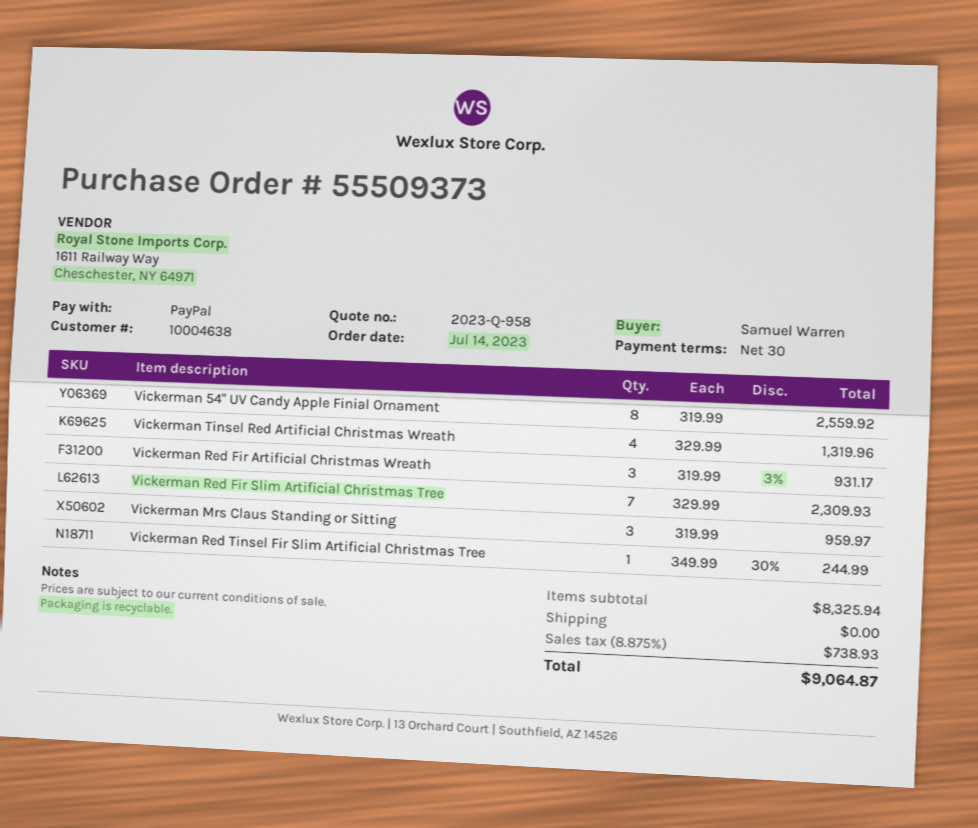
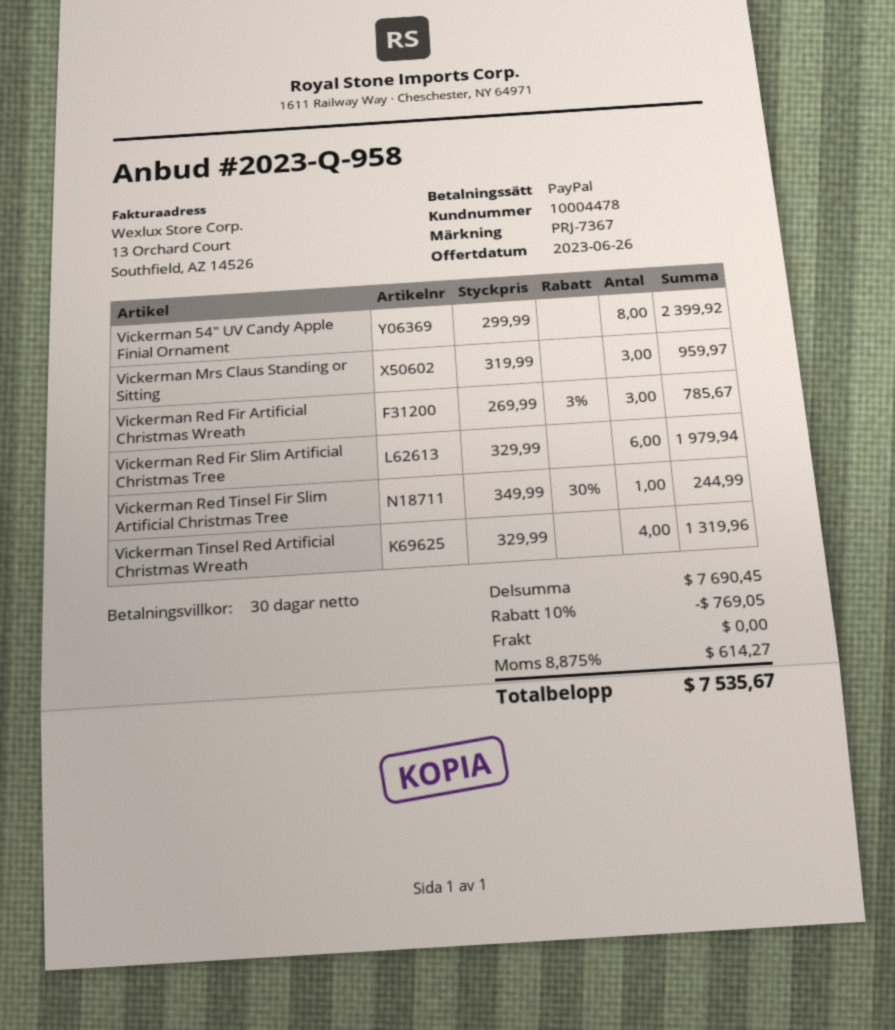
customer number: 10004638 -> 10004478
Vickerman 54" UV Candy Apple Finial Ornament: 8 x 319.99 = 2559.92 -> 8 x 299.99 = 2399.92
Vickerman Red Fir Artificial Christmas Wreath: 3 x 319.99 - 3% = 931.17 -> 3 x 269.99 - 3% = 785.67
Vickerman Red Fir Slim Artificial Christmas Tree: 7 x 329.99 = 2309.93 -> 6 x 329.99 = 1979.94
subtotal: 8325.94 -> 7690.45
discount: none -> 10% = 769.05
tax: 8.875% = 738.93 -> 8.875% = 614.27
total: 9064.87 -> 7535.67

